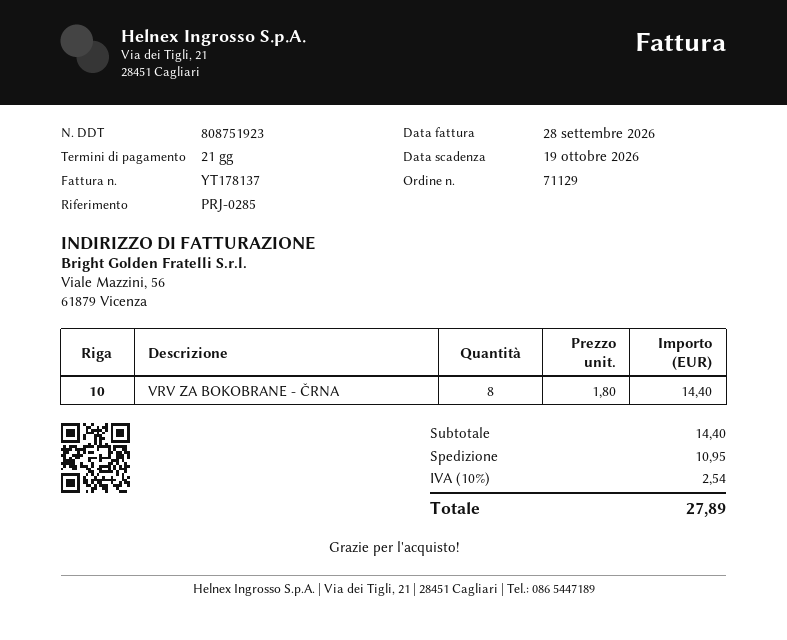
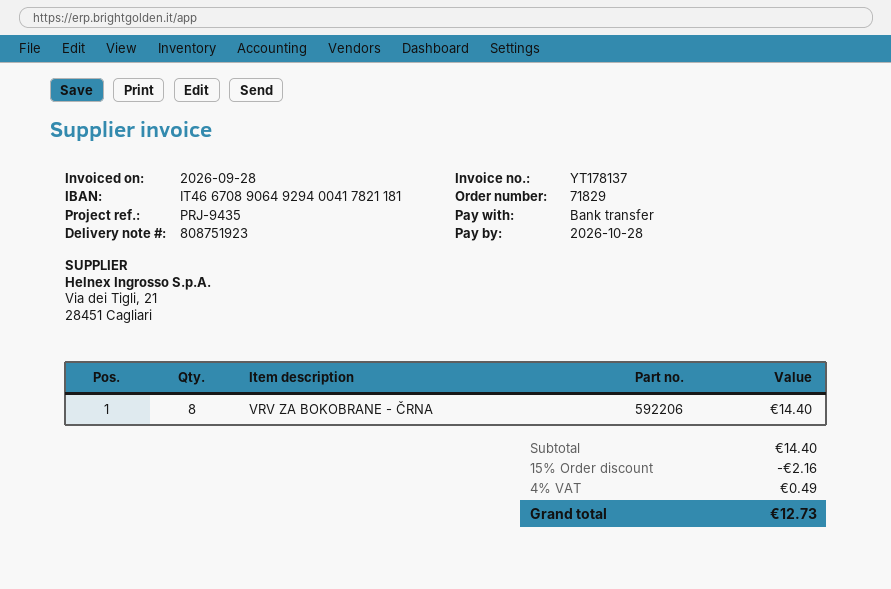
order number: 71129 -> 71829
due date: 2026-10-19 -> 2026-10-28
reference: PRJ-0285 -> PRJ-9435
discount: none -> 15% = 2.16
shipping: 10.95 -> none
tax: 10% = 2.54 -> 4% = 0.49
total: 27.89 -> 12.73

